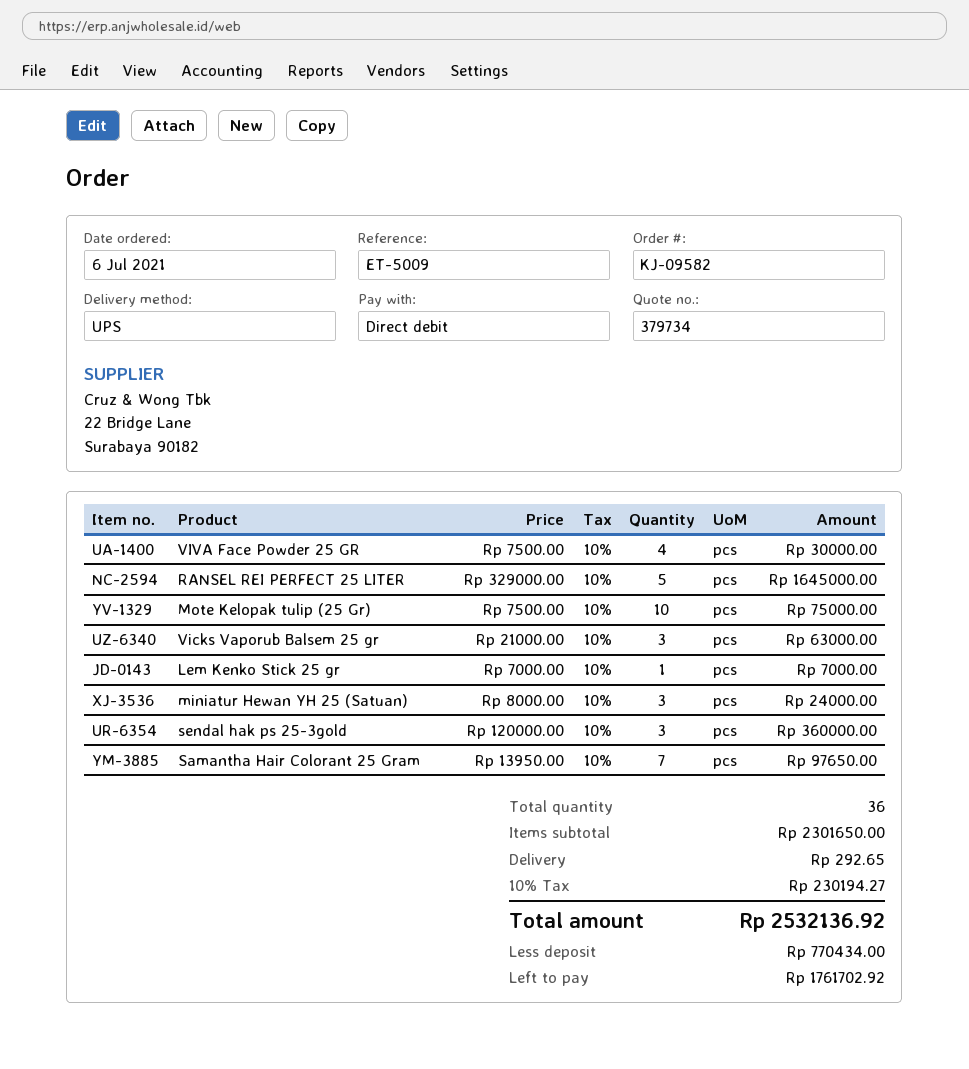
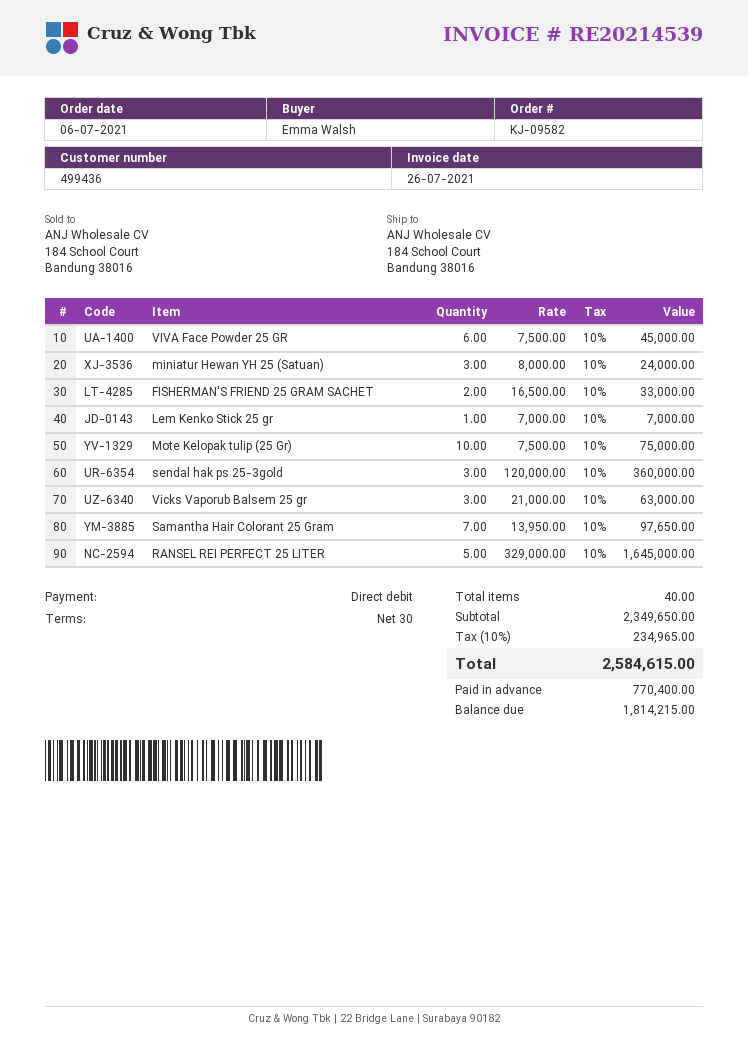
VIVA Face Powder 25 GR: 4 x 7500.00 = 30000.00 -> 6 x 7500.00 = 45000.00
FISHERMAN'S FRIEND 25 GRAM SACHET: none -> 2 x 16500.00 = 33000.00
total quantity: 36 -> 40
subtotal: 2301650.00 -> 2349650.00
shipping: 292.65 -> none
tax: 10% = 230194.27 -> 10% = 234965.00
total: 2532136.92 -> 2584615.00
deposit: 770434.00 -> 770400.00
balance: 1761702.92 -> 1814215.00

